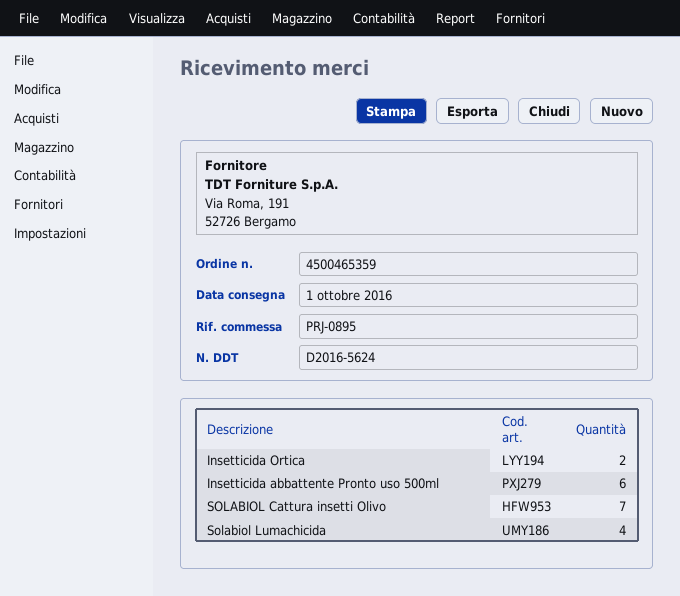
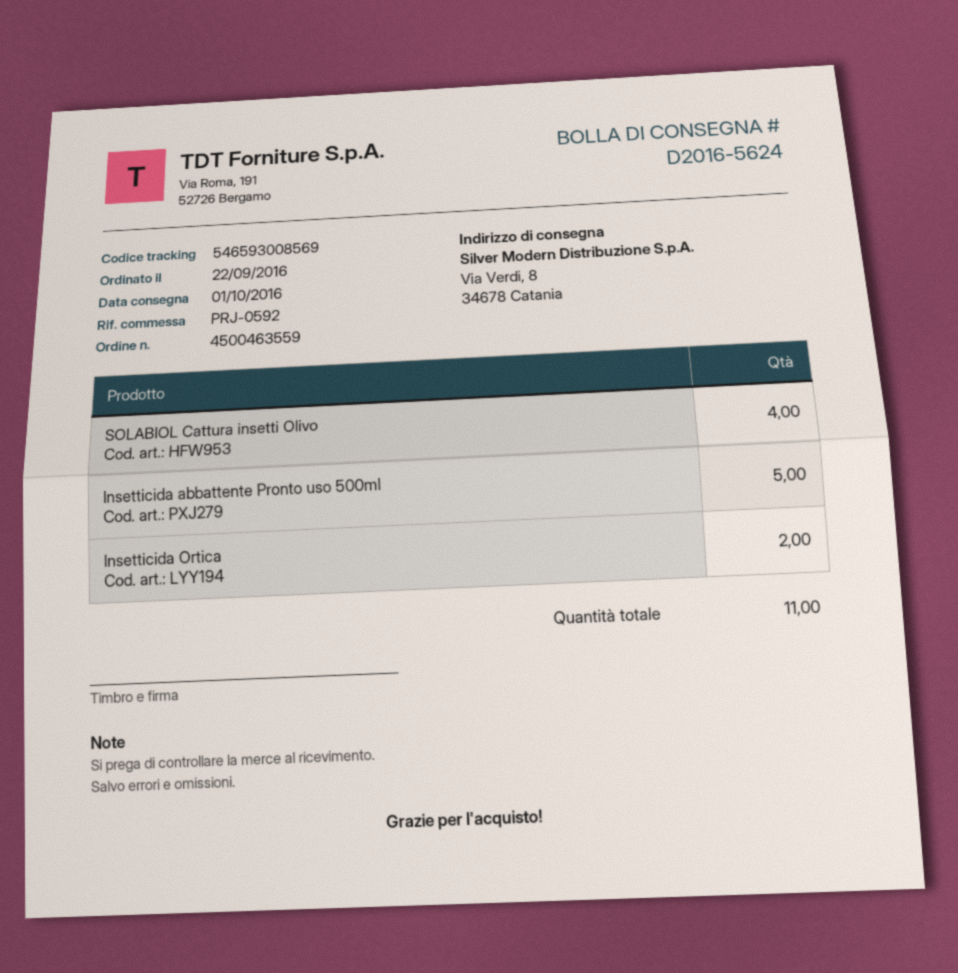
order number: 4500465359 -> 4500463559
reference: PRJ-0895 -> PRJ-0592
Insetticida abbattente Pronto uso 500ml: 6 -> 5
SOLABIOL Cattura insetti Olivo: 7 -> 4
Solabiol Lumachicida: 4 -> none

